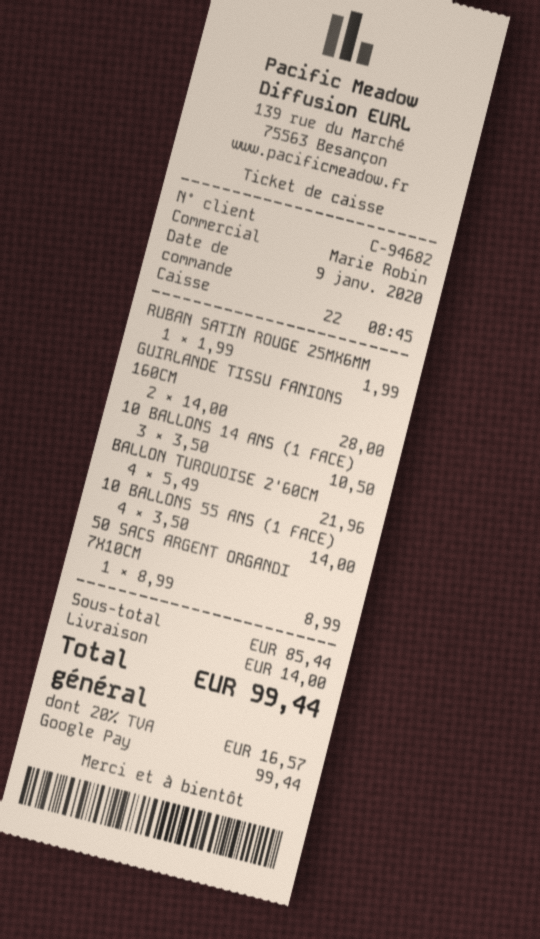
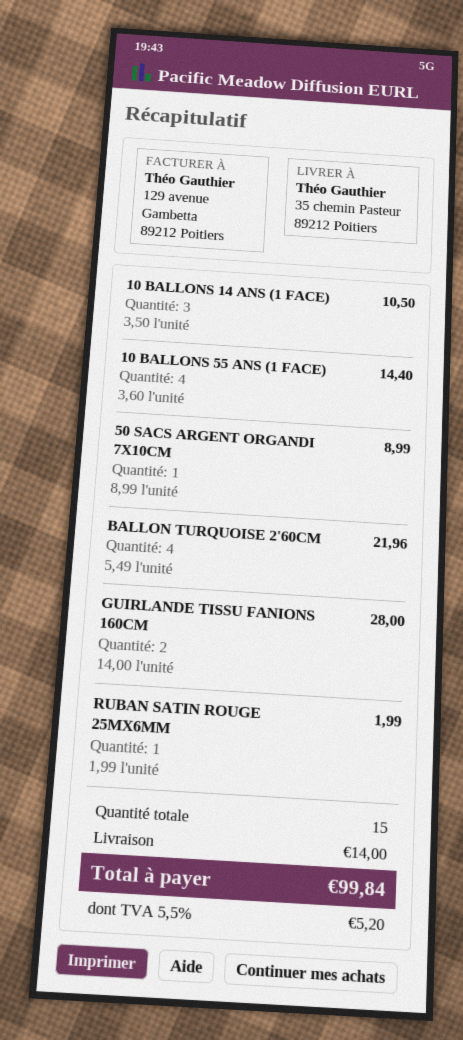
10 BALLONS 55 ANS (1 FACE): 4 x 3.50 = 14.00 -> 4 x 3.60 = 14.40
tax: 20% = 16.57 -> 5.5% = 5.20
total: 99.44 -> 99.84

